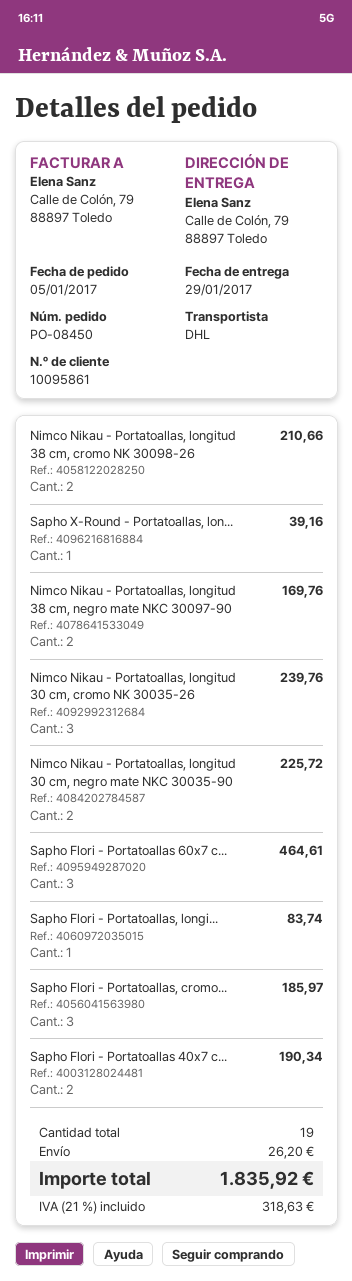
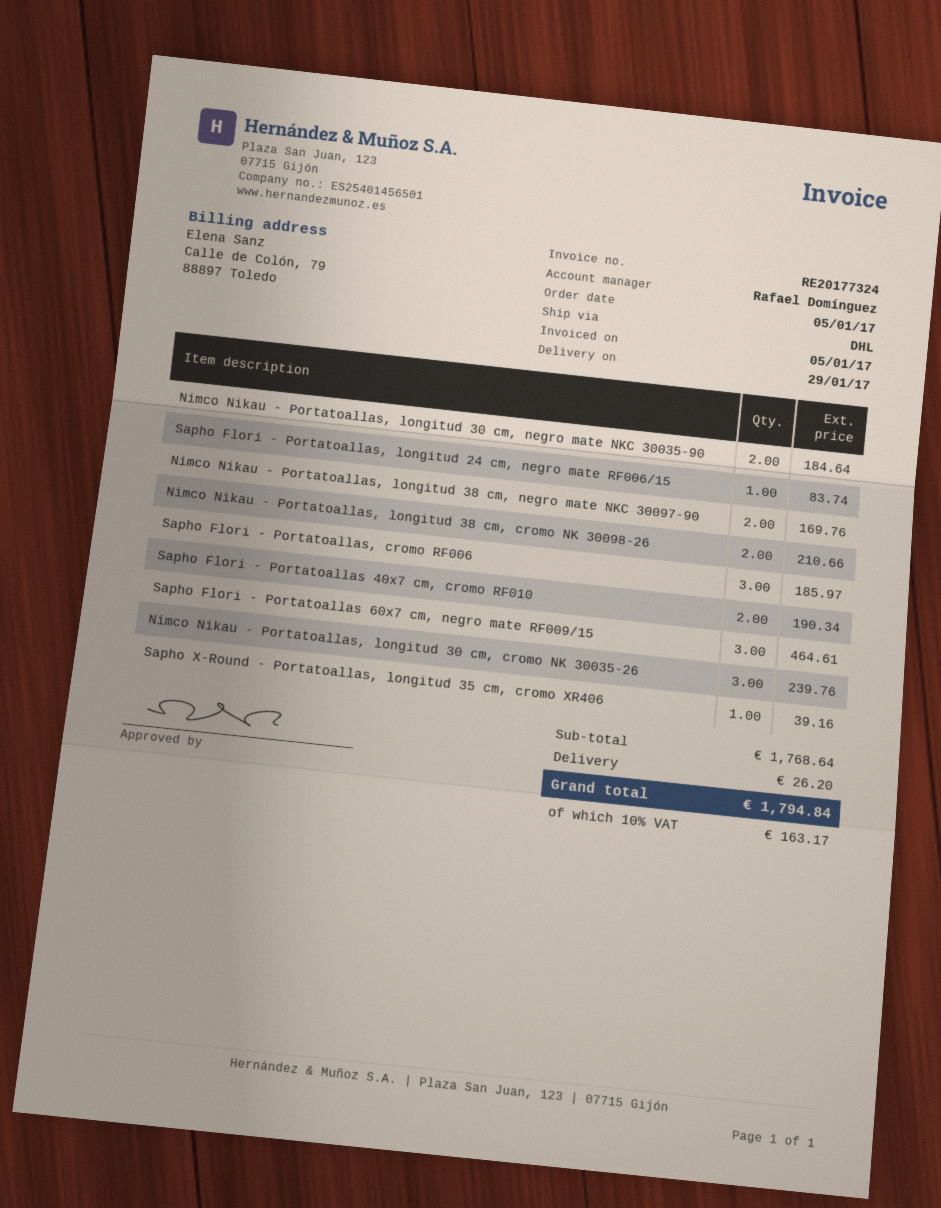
Nimco Nikau - Portatoallas, longitud 30 cm, negro mate NKC 30035-90: 2 for 225.72 -> 2 for 184.64
tax: 21% = 318.63 -> 10% = 163.17
total: 1835.92 -> 1794.84

